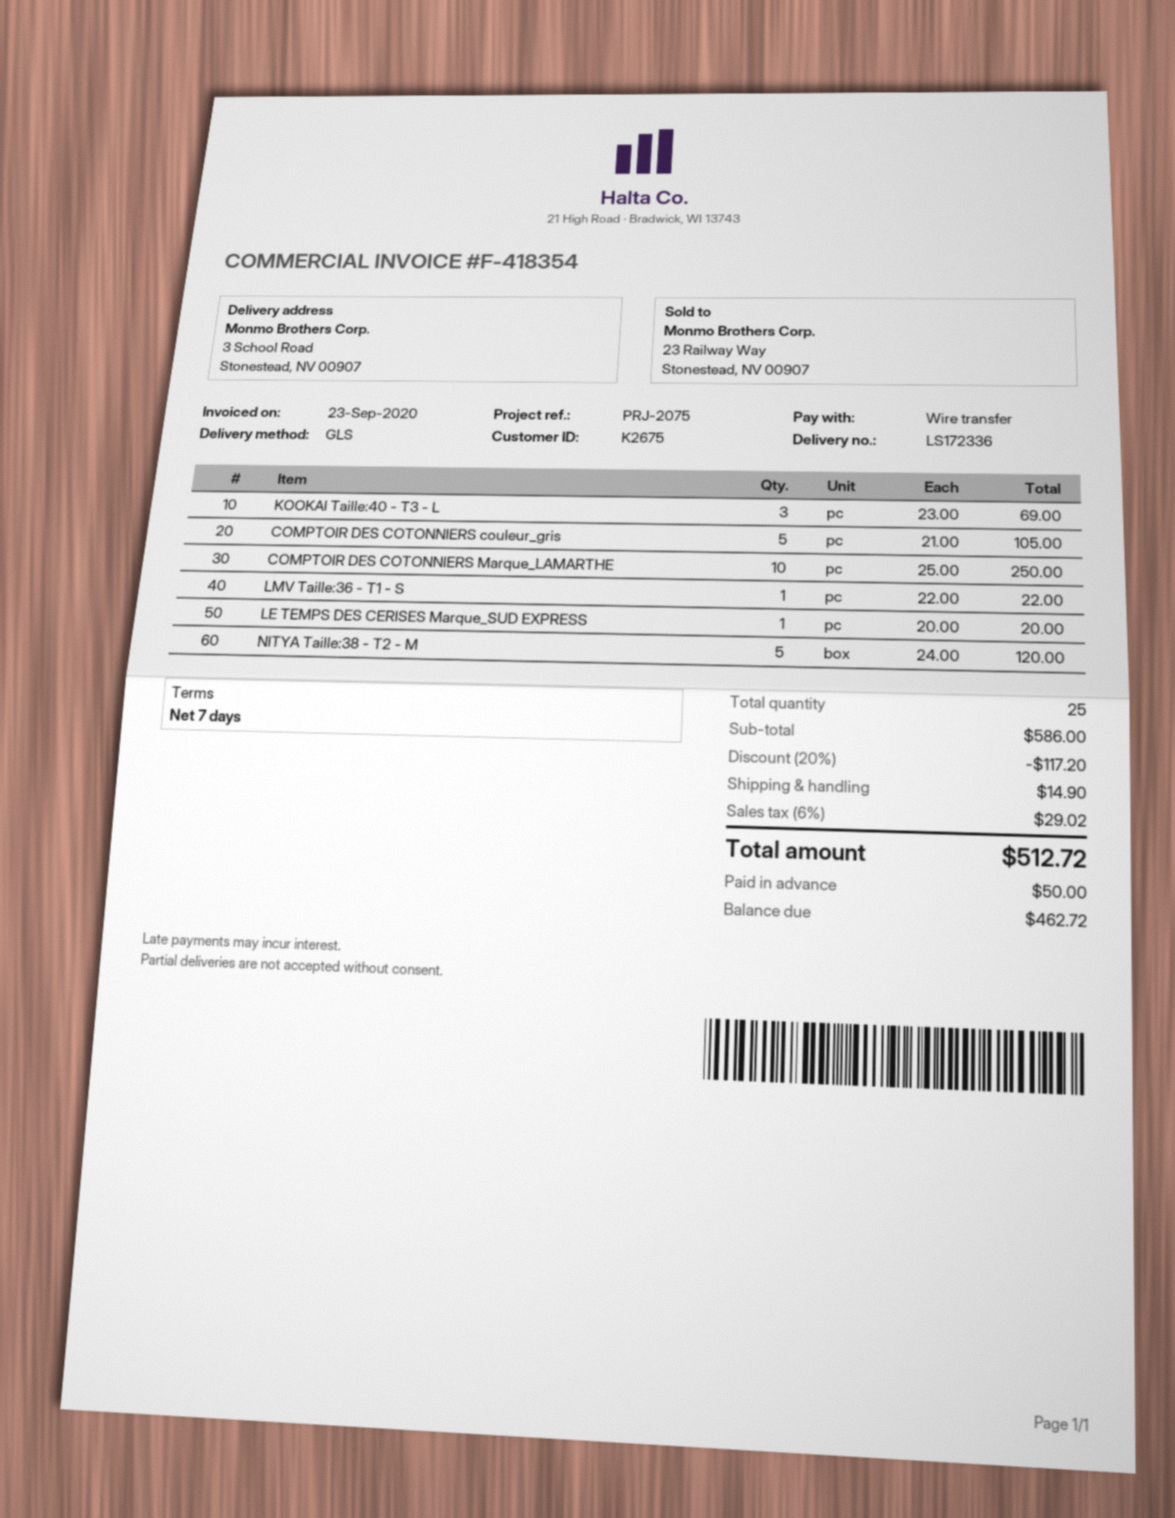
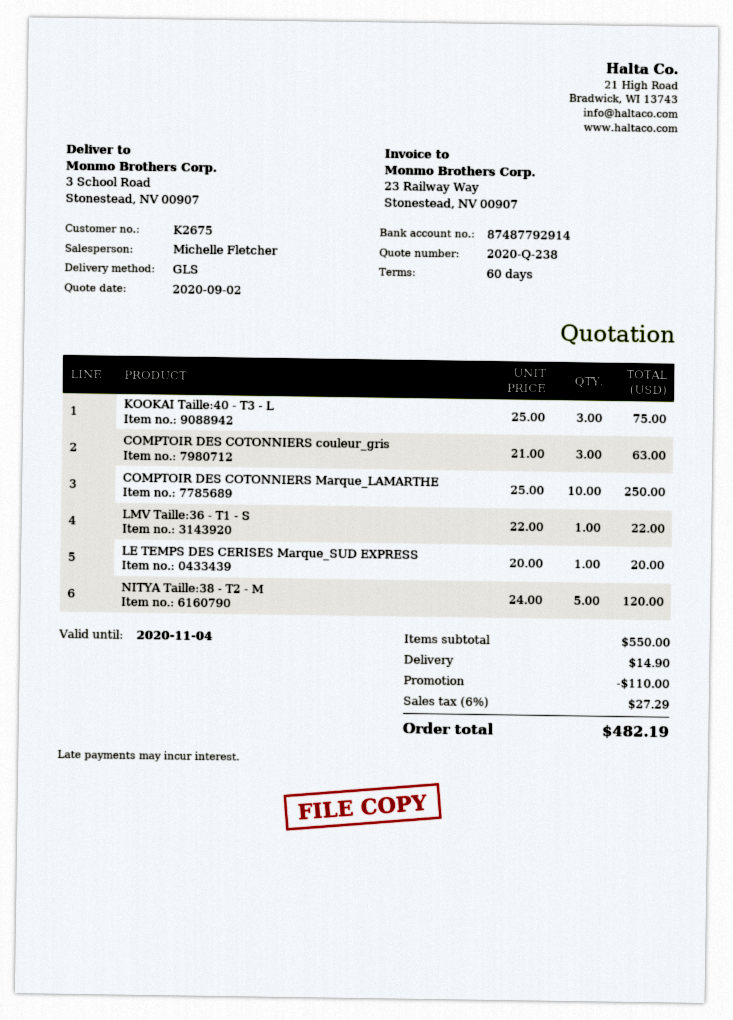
payment terms: 7 days -> 60 days
KOOKAI Taille:40 - T3 - L: 3 x 23.00 = 69.00 -> 3 x 25.00 = 75.00
COMPTOIR DES COTONNIERS couleur_gris: 5 x 21.00 = 105.00 -> 3 x 21.00 = 63.00
subtotal: 586.00 -> 550.00
discount: 117.20 -> 110.00
tax: 6% = 29.02 -> 6% = 27.29
total: 512.72 -> 482.19

